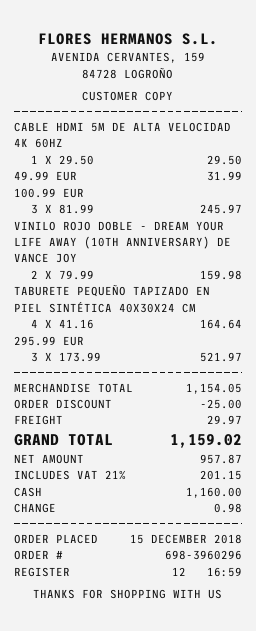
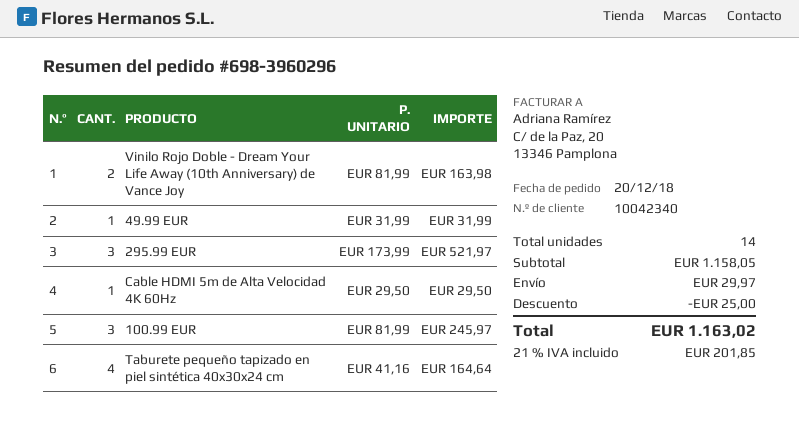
order date: 2018-12-15 -> 2018-12-20
VINILO ROJO DOBLE - DREAM YOUR LIFE AWAY (10TH ANNIVERSARY) DE VANCE JOY: 2 x 79.99 = 159.98 -> 2 x 81.99 = 163.98
subtotal: 1154.05 -> 1158.05
tax: 21% = 201.15 -> 21% = 201.85
total: 1159.02 -> 1163.02

